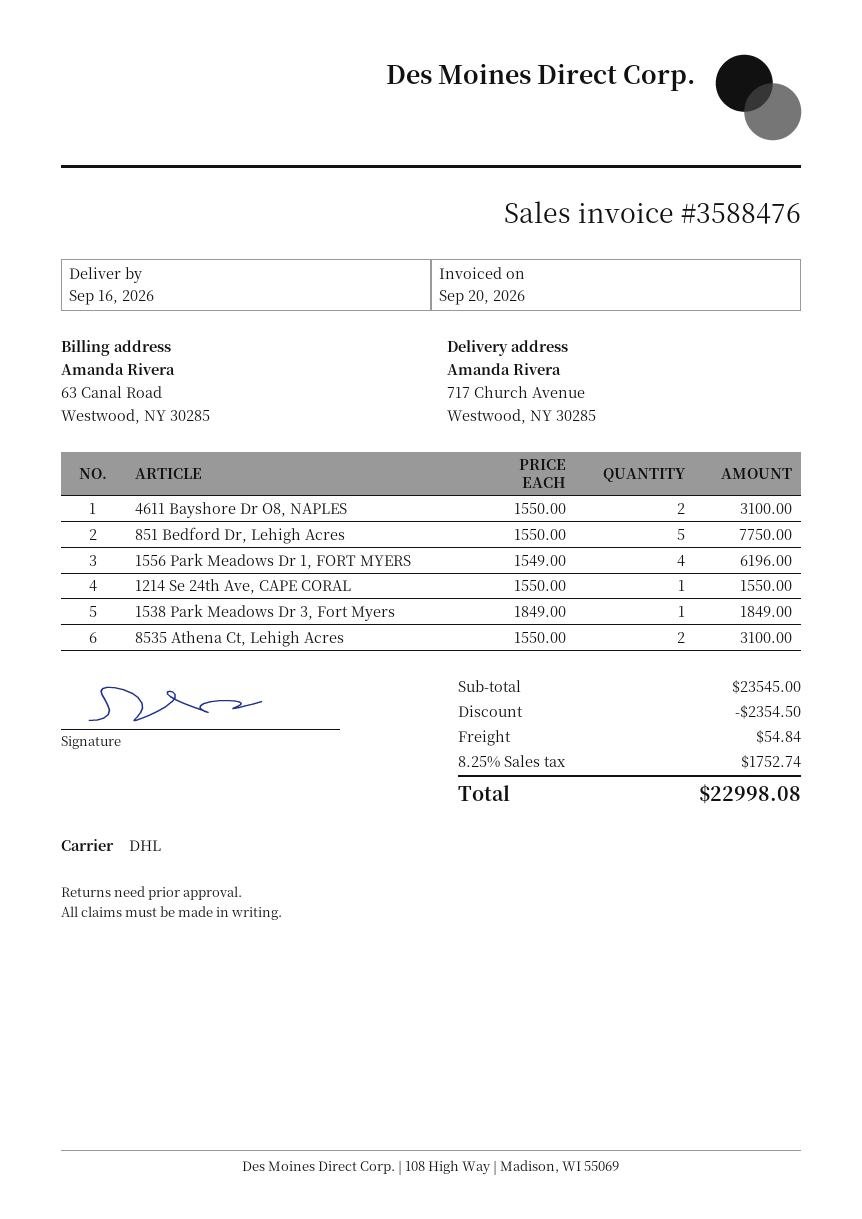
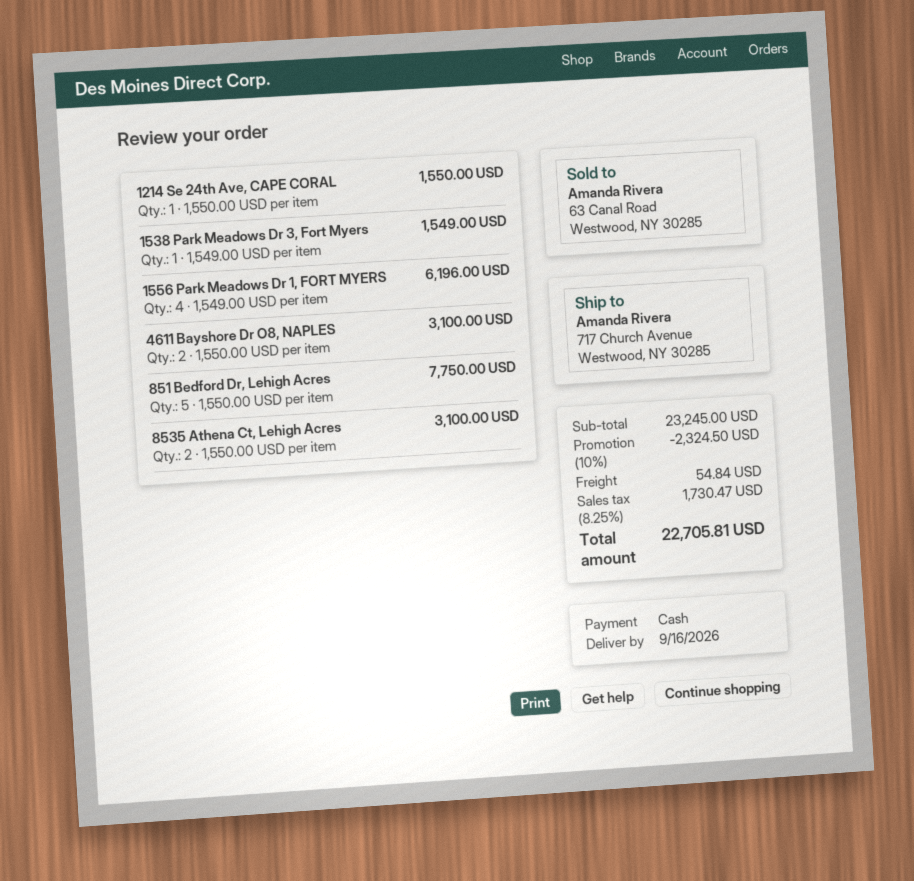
1538 Park Meadows Dr 3, Fort Myers: 1 x 1849.00 = 1849.00 -> 1 x 1549.00 = 1549.00
subtotal: 23545.00 -> 23245.00
discount: 2354.50 -> 2324.50
tax: 8.25% = 1752.74 -> 8.25% = 1730.47
total: 22998.08 -> 22705.81

